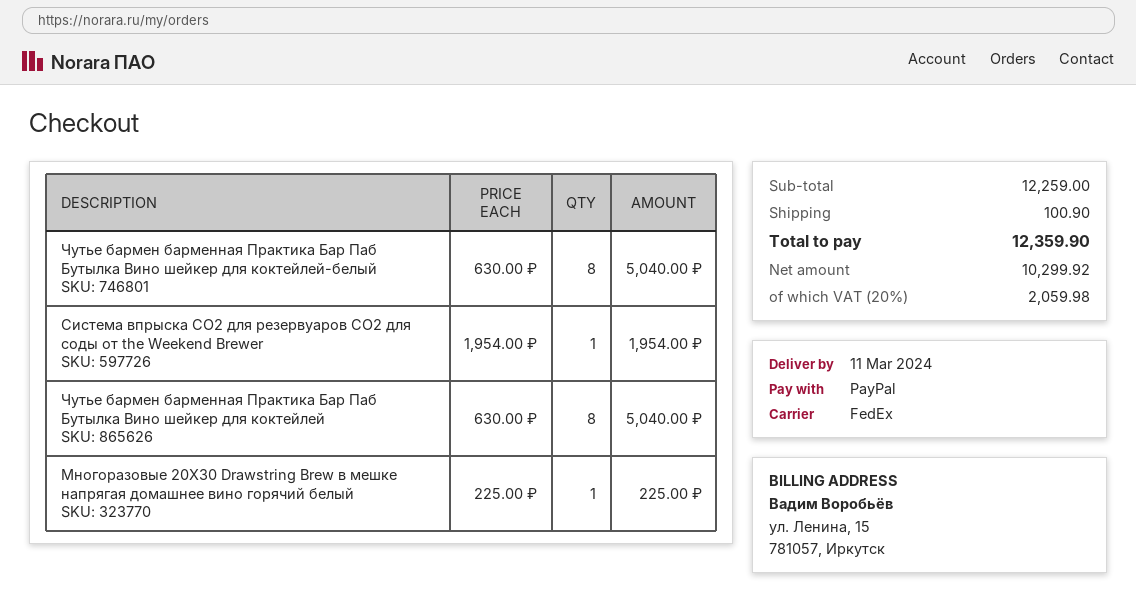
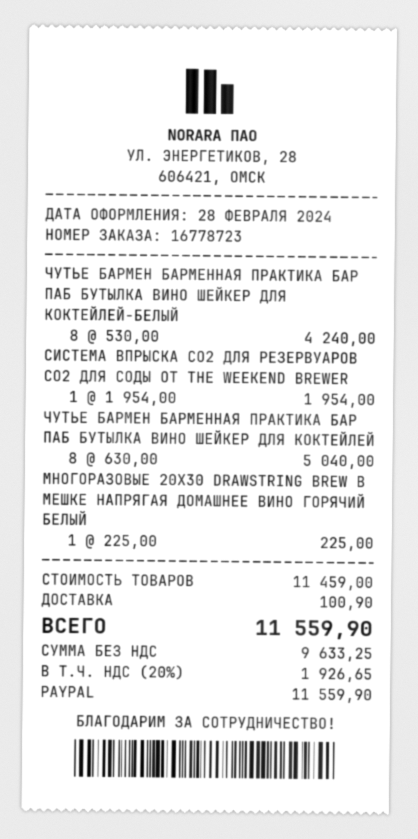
Чутье бармен барменная Практика Бар Паб Бутылка Вино шейкер для коктейлей-белый: 8 x 630.00 = 5040.00 -> 8 x 530.00 = 4240.00
subtotal: 12259.00 -> 11459.00
net: 10299.92 -> 9633.25
tax: 20% = 2059.98 -> 20% = 1926.65
total: 12359.90 -> 11559.90

